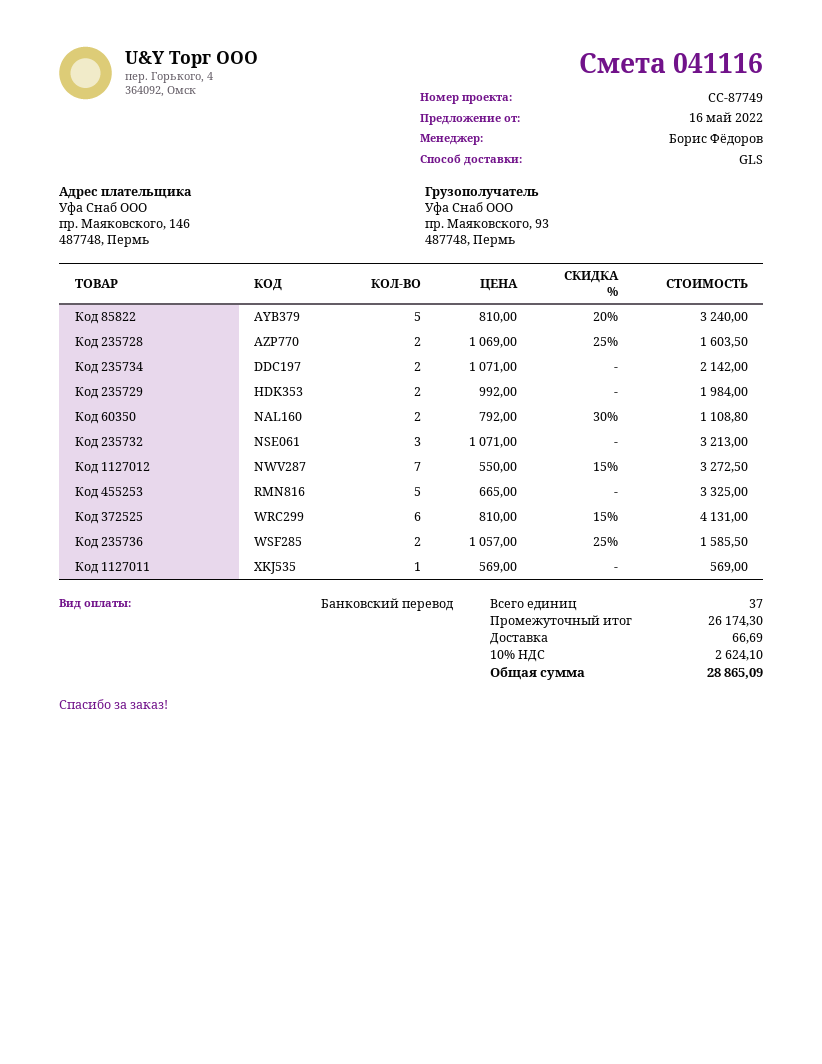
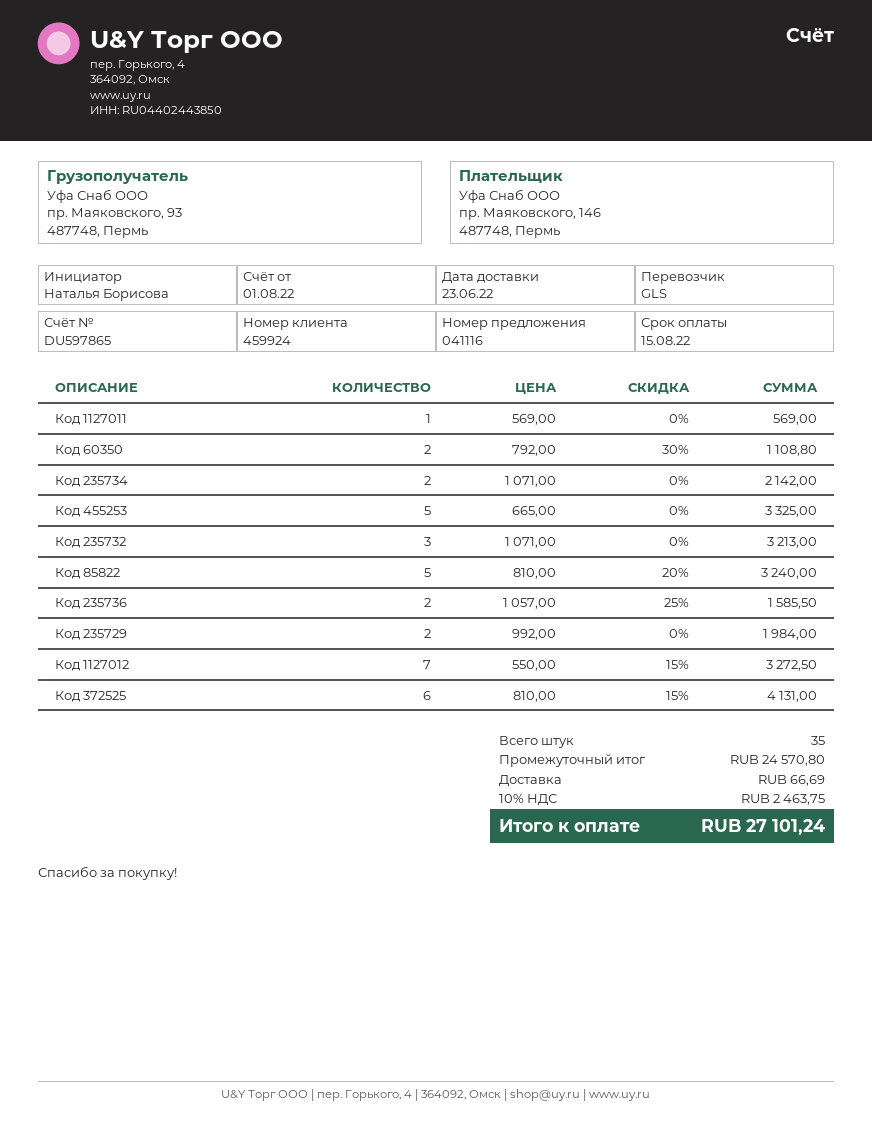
Код 235728: 2 x 1069.00 - 25% = 1603.50 -> none
total quantity: 37 -> 35
subtotal: 26174.30 -> 24570.80
tax: 10% = 2624.10 -> 10% = 2463.75
total: 28865.09 -> 27101.24

